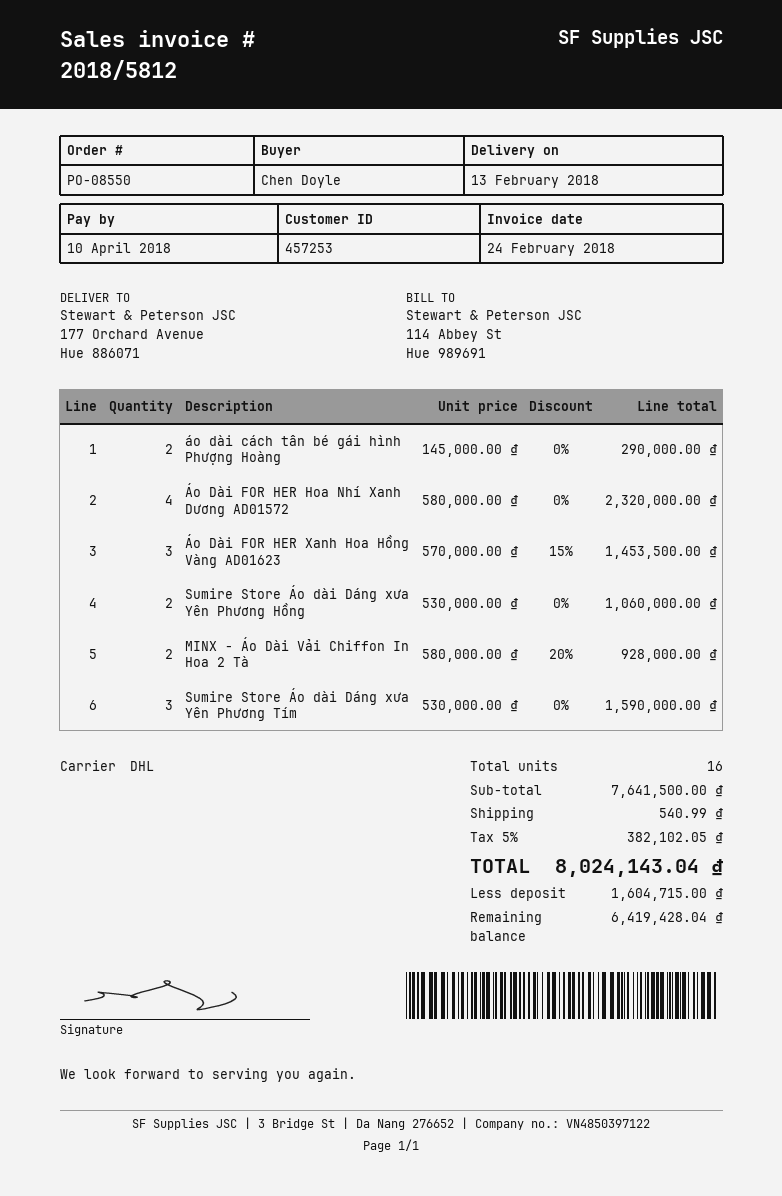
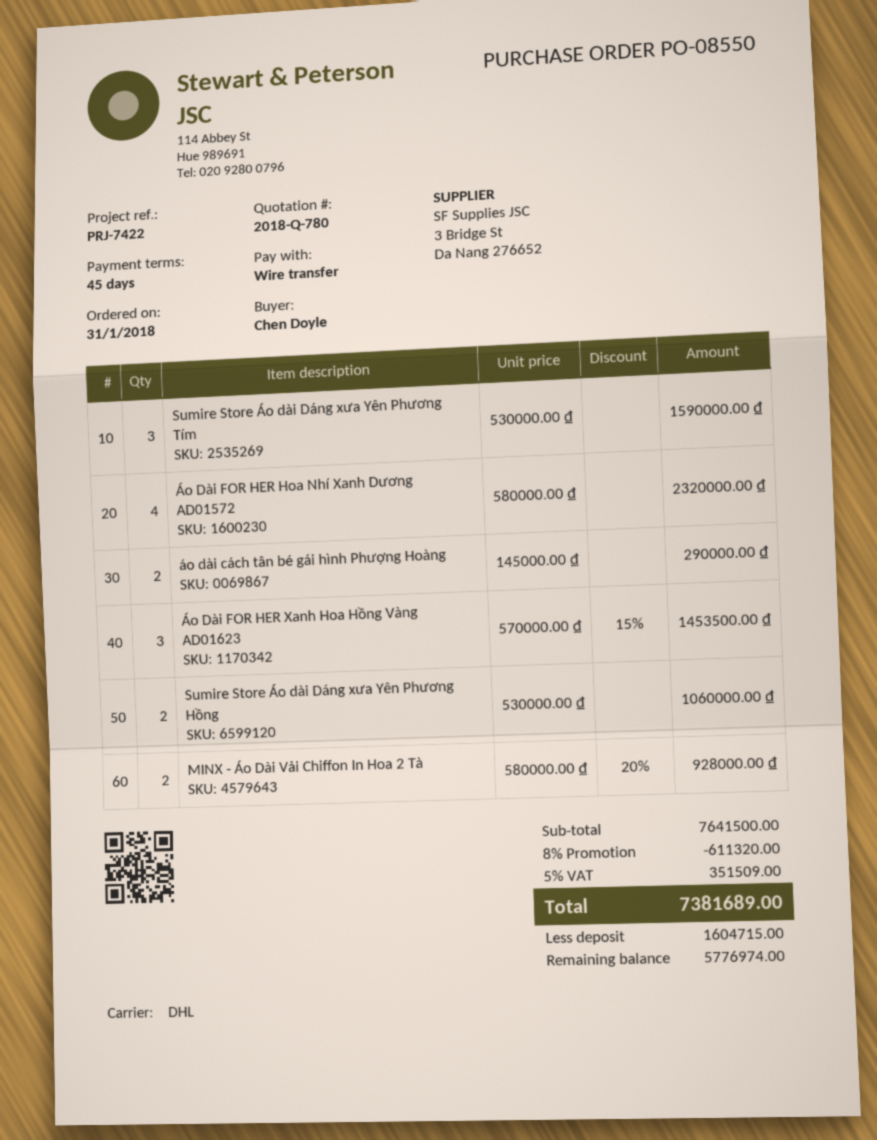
discount: none -> 8% = 611320.00
shipping: 540.99 -> none
tax: 5% = 382102.05 -> 5% = 351509.00
total: 8024143.04 -> 7381689.00
balance: 6419428.04 -> 5776974.00

